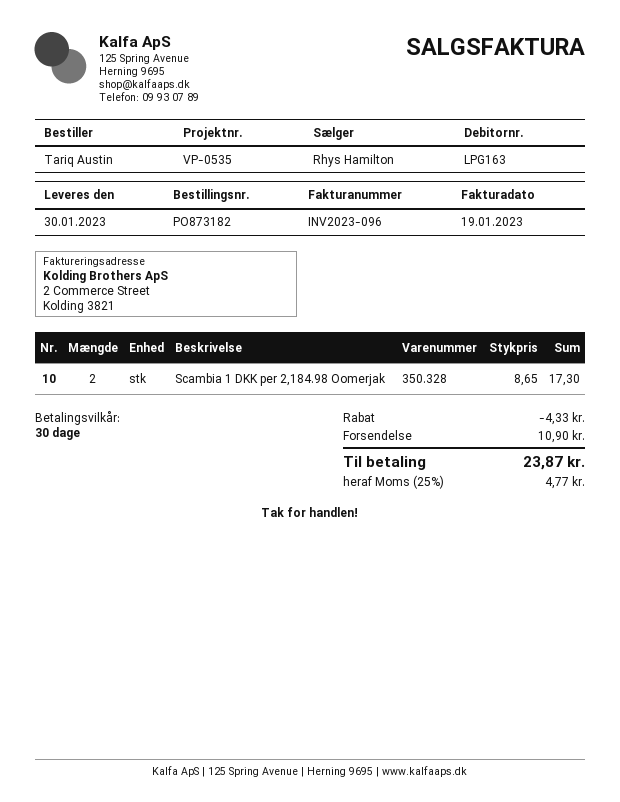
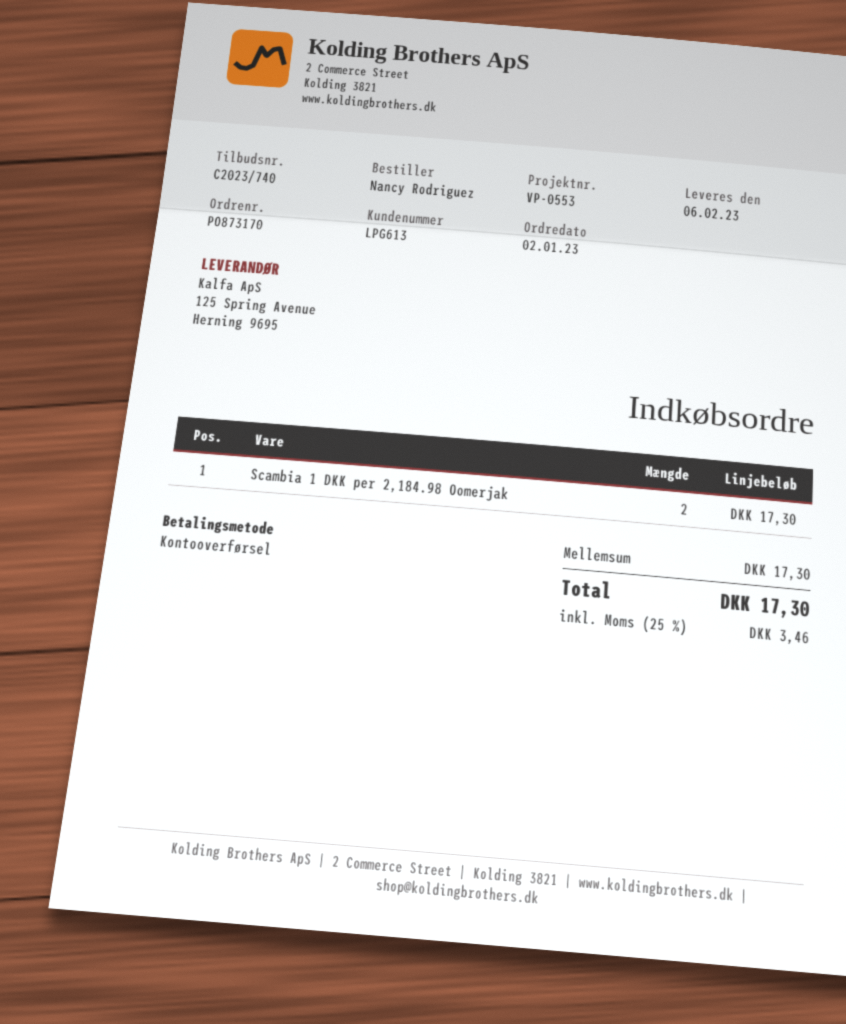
order number: PO873182 -> PO873170
delivery date: 2023-01-30 -> 2023-02-06
customer number: LPG163 -> LPG613
reference: VP-0535 -> VP-0553
ordered by: Tariq Austin -> Nancy Rodriguez
discount: 4.33 -> none
shipping: 10.90 -> none
tax: 25% = 4.77 -> 25% = 3.46
total: 23.87 -> 17.30

